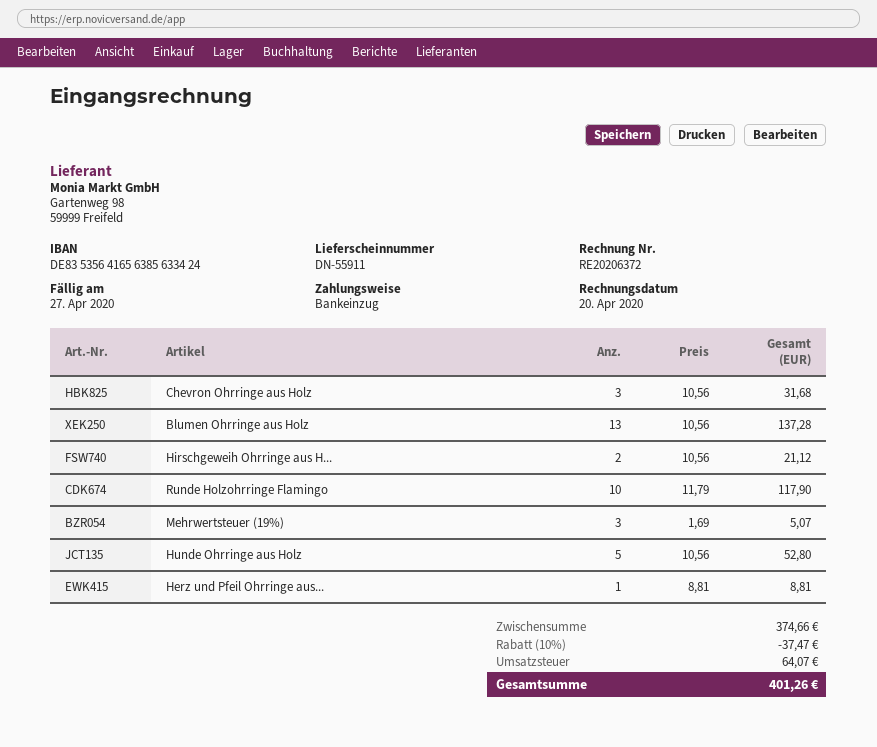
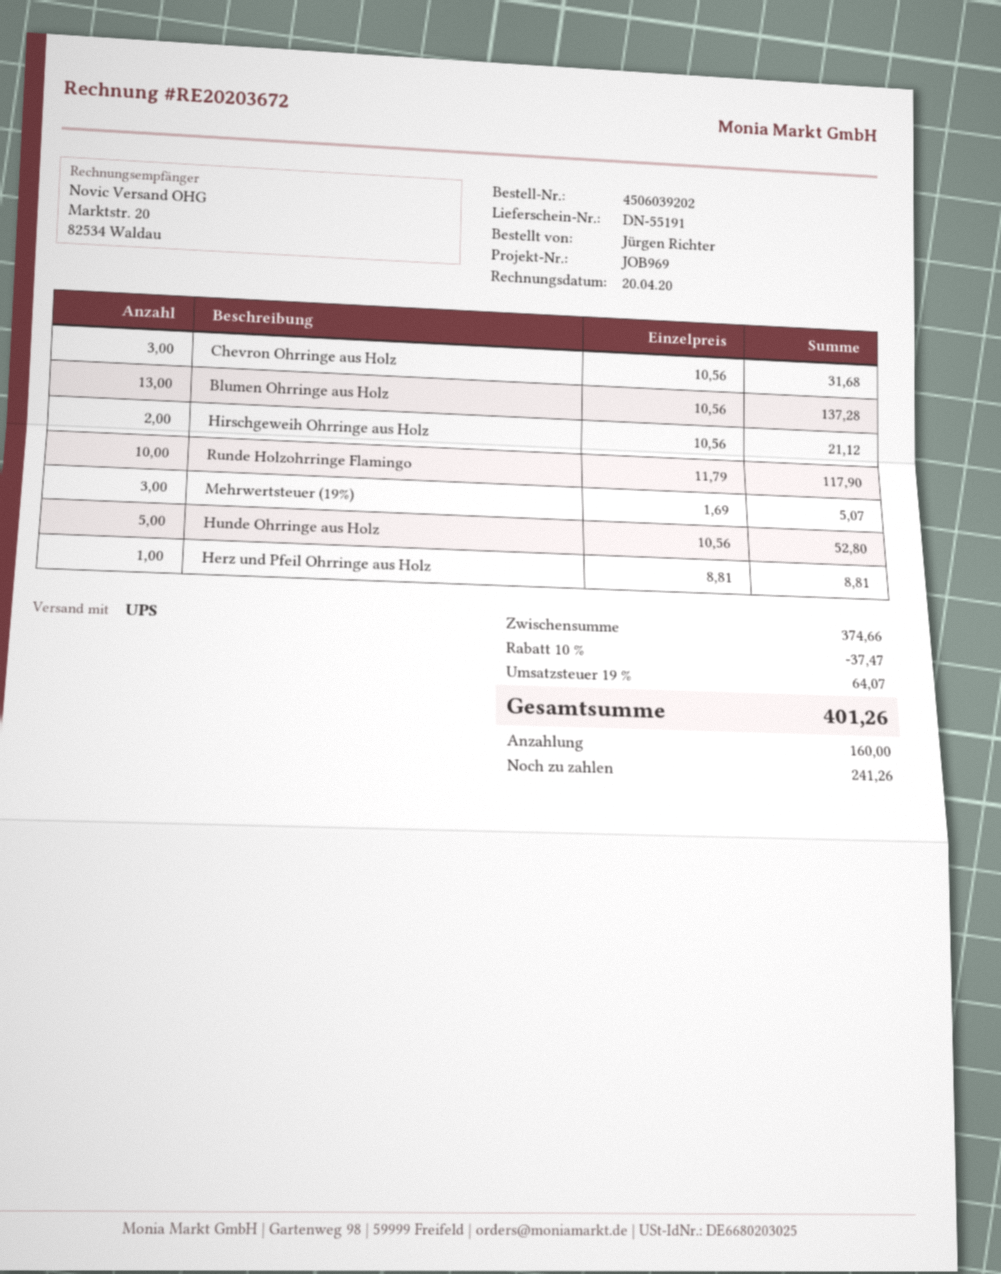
delivery note number: DN-55911 -> DN-55191
invoice number: RE20206372 -> RE20203672

